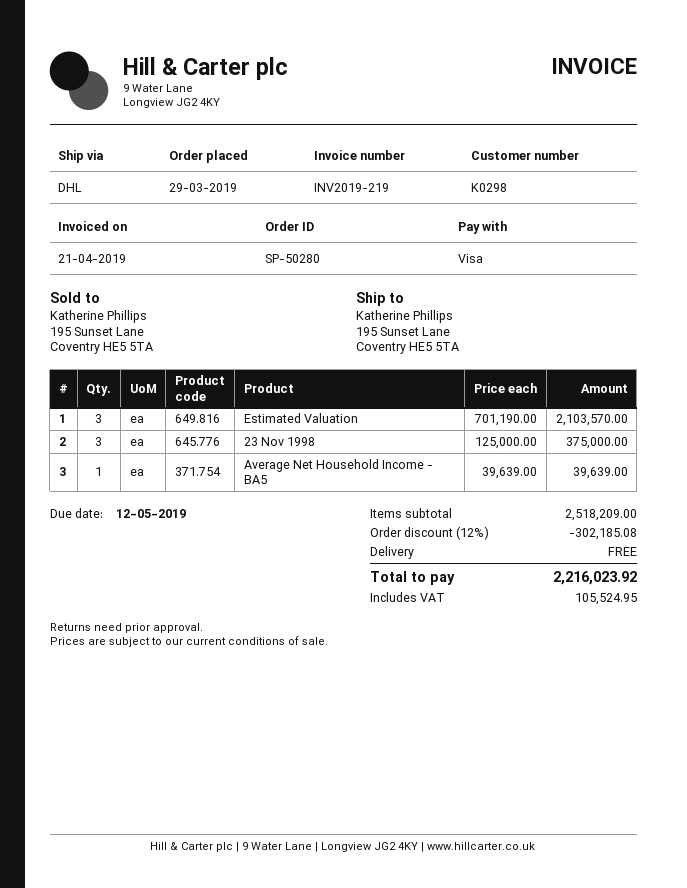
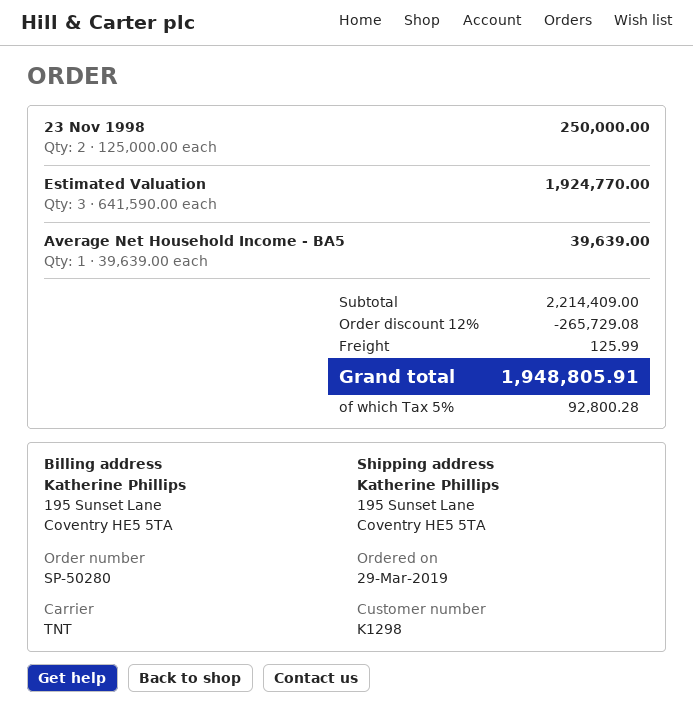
customer number: K0298 -> K1298
shipping method: DHL -> TNT
Estimated Valuation: 3 x 701190.00 = 2103570.00 -> 3 x 641590.00 = 1924770.00
23 Nov 1998: 3 x 125000.00 = 375000.00 -> 2 x 125000.00 = 250000.00
subtotal: 2518209.00 -> 2214409.00
discount: 12% = 302185.08 -> 12% = 265729.08
shipping: 0.00 -> 125.99
tax: 105524.95 -> 92800.28
total: 2216023.92 -> 1948805.91

